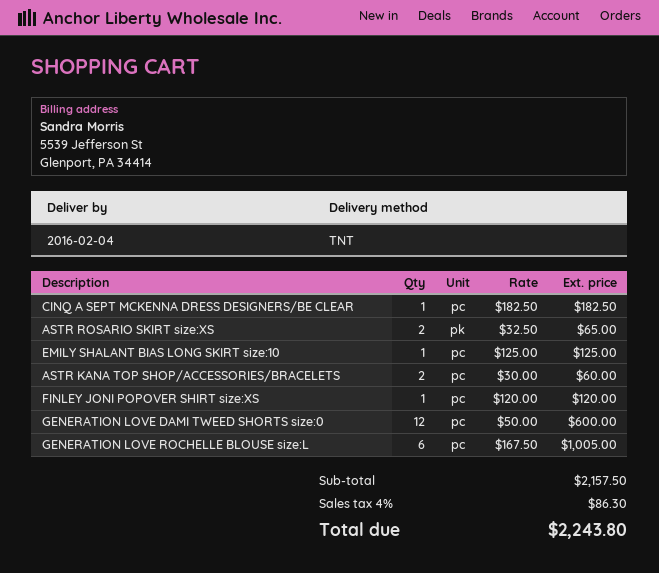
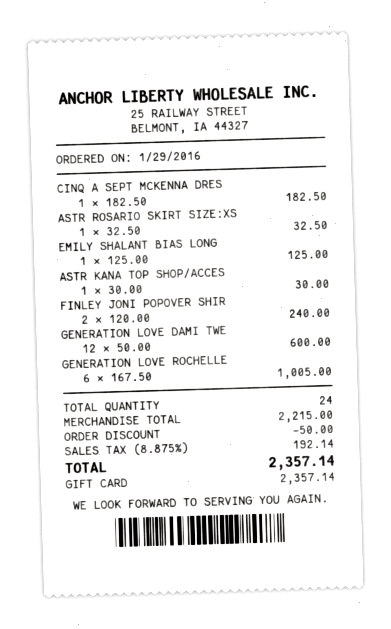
ASTR ROSARIO SKIRT size:XS: 2 x 32.50 = 65.00 -> 1 x 32.50 = 32.50
ASTR KANA TOP SHOP/ACCESSORIES/BRACELETS: 2 x 30.00 = 60.00 -> 1 x 30.00 = 30.00
FINLEY JONI POPOVER SHIRT size:XS: 1 x 120.00 = 120.00 -> 2 x 120.00 = 240.00
subtotal: 2157.50 -> 2215.00
discount: none -> 50.00
tax: 4% = 86.30 -> 8.875% = 192.14
total: 2243.80 -> 2357.14

